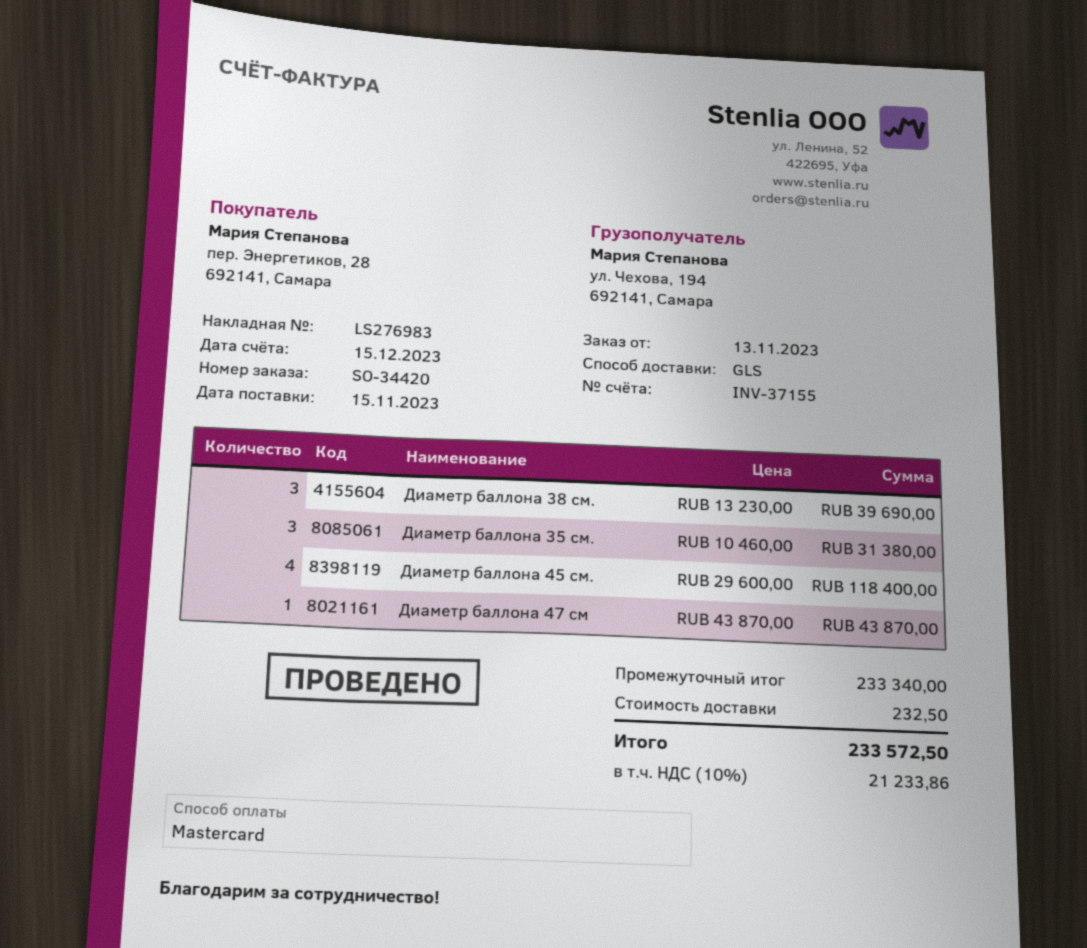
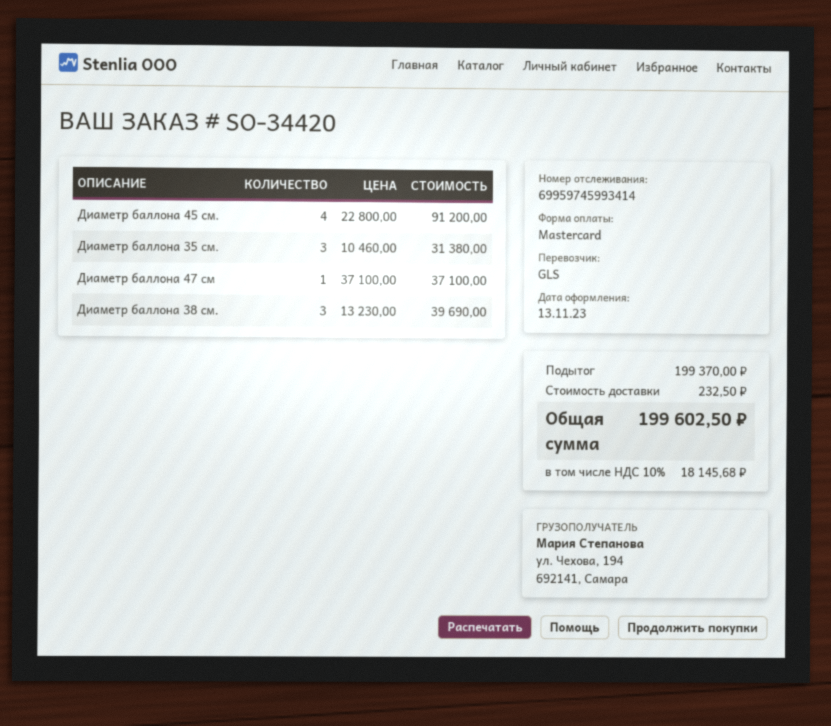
Диаметр баллона 45 см.: 4 x 29600.00 = 118400.00 -> 4 x 22800.00 = 91200.00
Диаметр баллона 47 см: 1 x 43870.00 = 43870.00 -> 1 x 37100.00 = 37100.00
subtotal: 233340.00 -> 199370.00
tax: 10% = 21233.86 -> 10% = 18145.68
total: 233572.50 -> 199602.50

